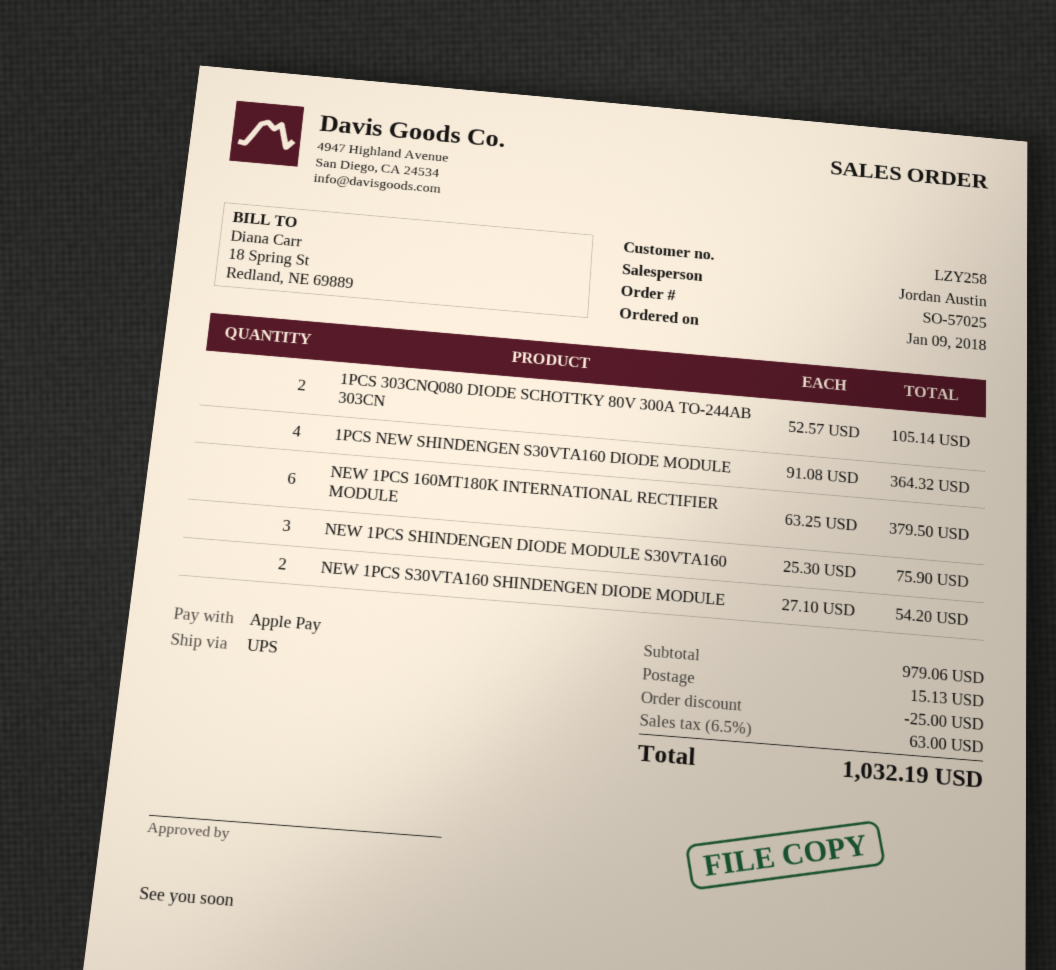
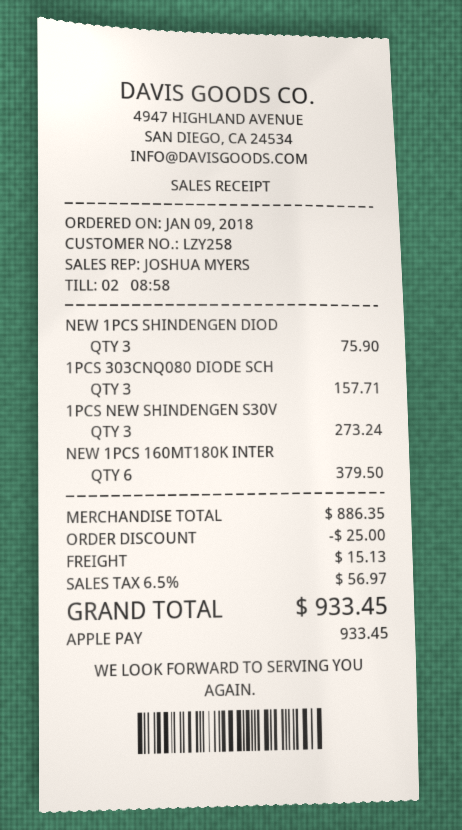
sales rep: Jordan Austin -> JOSHUA MYERS
1PCS 303CNQ080 DIODE SCHOTTKY 80V 300A TO-244AB 303CN: 2 for 105.14 -> 3 for 157.71
1PCS NEW SHINDENGEN S30VTA160 DIODE MODULE: 4 for 364.32 -> 3 for 273.24
NEW 1PCS S30VTA160 SHINDENGEN DIODE MODULE: 2 for 54.20 -> none
subtotal: 979.06 -> 886.35
tax: 6.5% = 63.00 -> 6.5% = 56.97
total: 1032.19 -> 933.45

